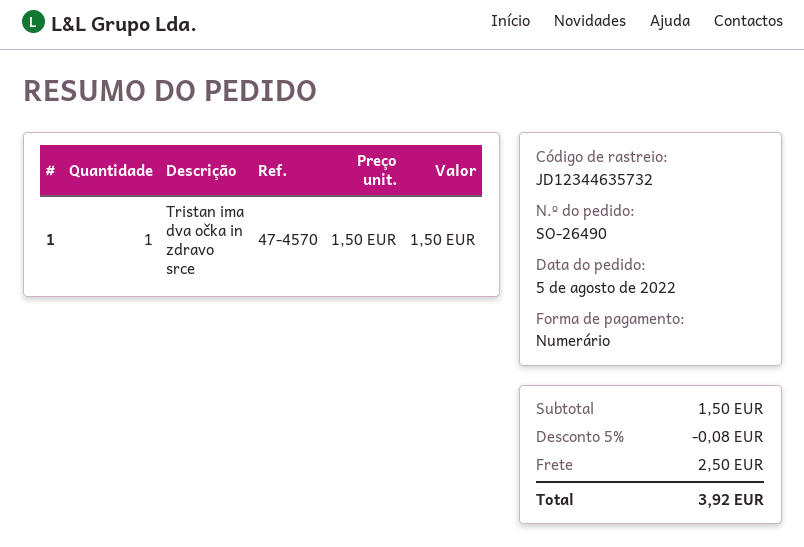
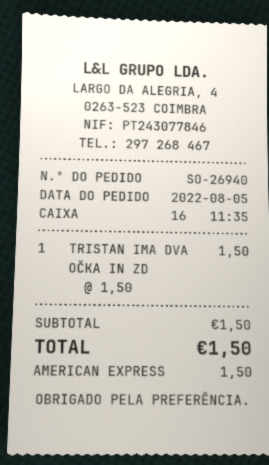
order number: SO-26490 -> SO-26940
payment method: cash -> American Express
discount: 5% = 0.08 -> none
shipping: 2.50 -> none
total: 3.92 -> 1.50

